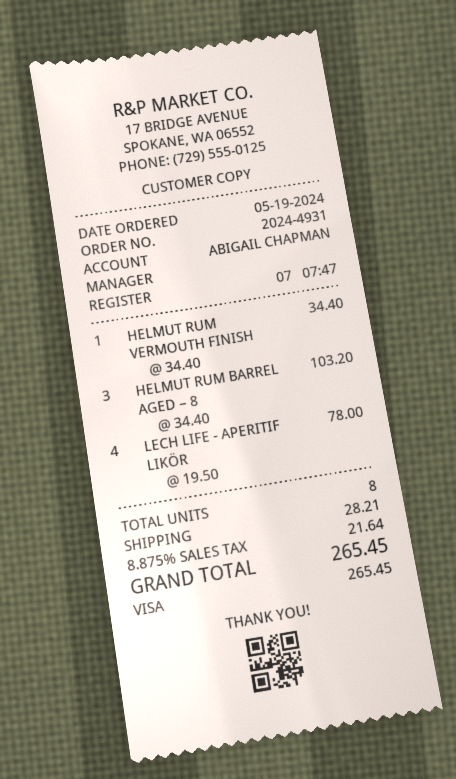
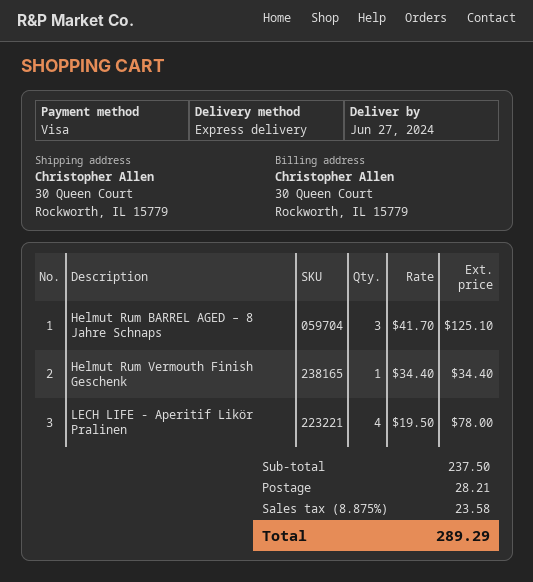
HELMUT RUM BARREL AGED – 8: 3 x 34.40 = 103.20 -> 3 x 41.70 = 125.10
tax: 8.875% = 21.64 -> 8.875% = 23.58
total: 265.45 -> 289.29

